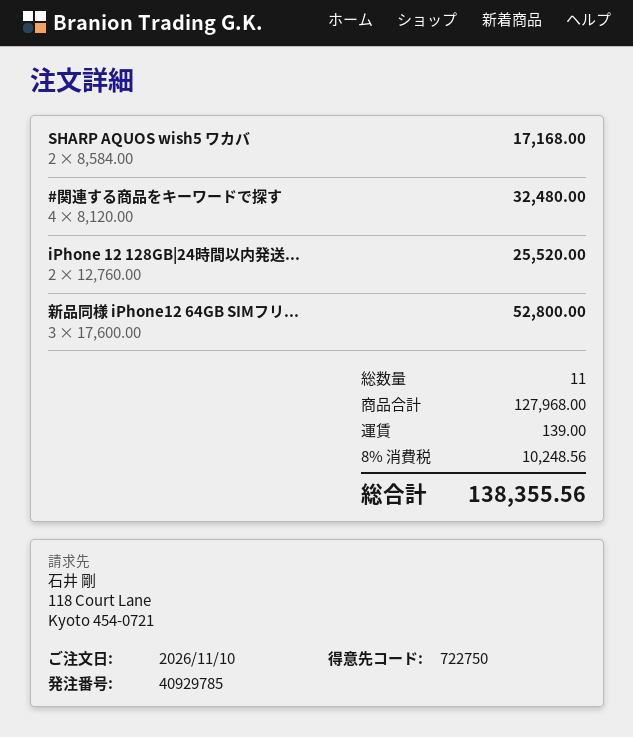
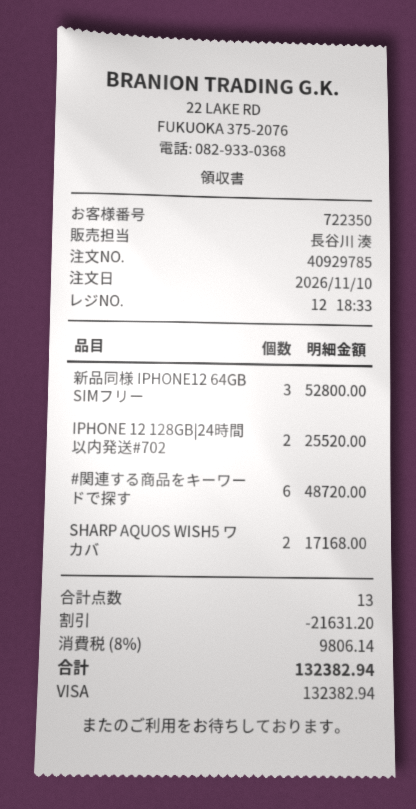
customer number: 722750 -> 722350
#関連する商品をキーワードで探す: 4 for 32480.00 -> 6 for 48720.00
total quantity: 11 -> 13
discount: none -> 21631.20
shipping: 139.00 -> none
tax: 8% = 10248.56 -> 8% = 9806.14
total: 138355.56 -> 132382.94

